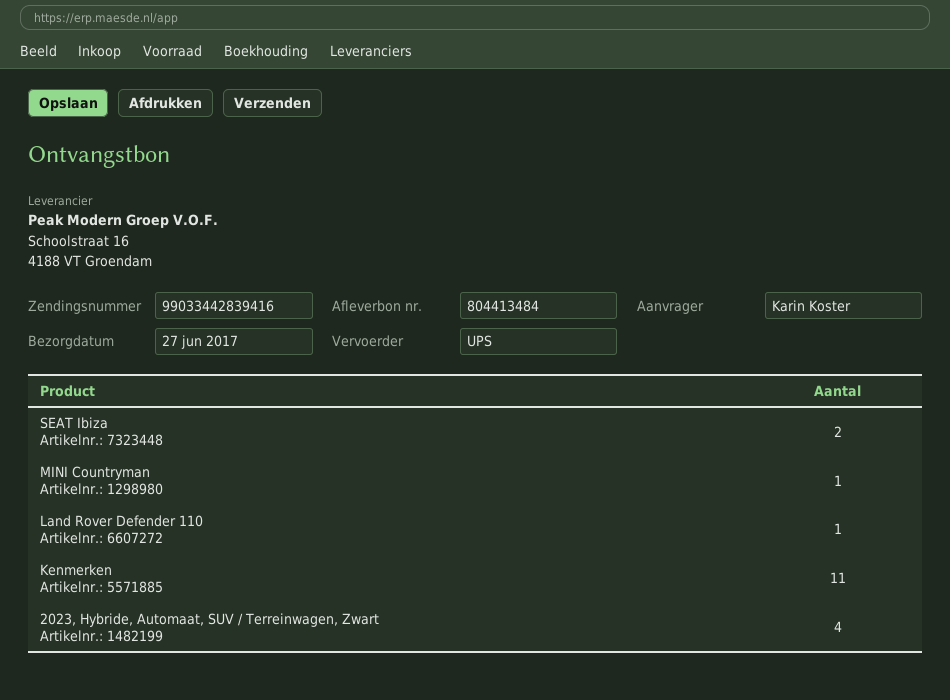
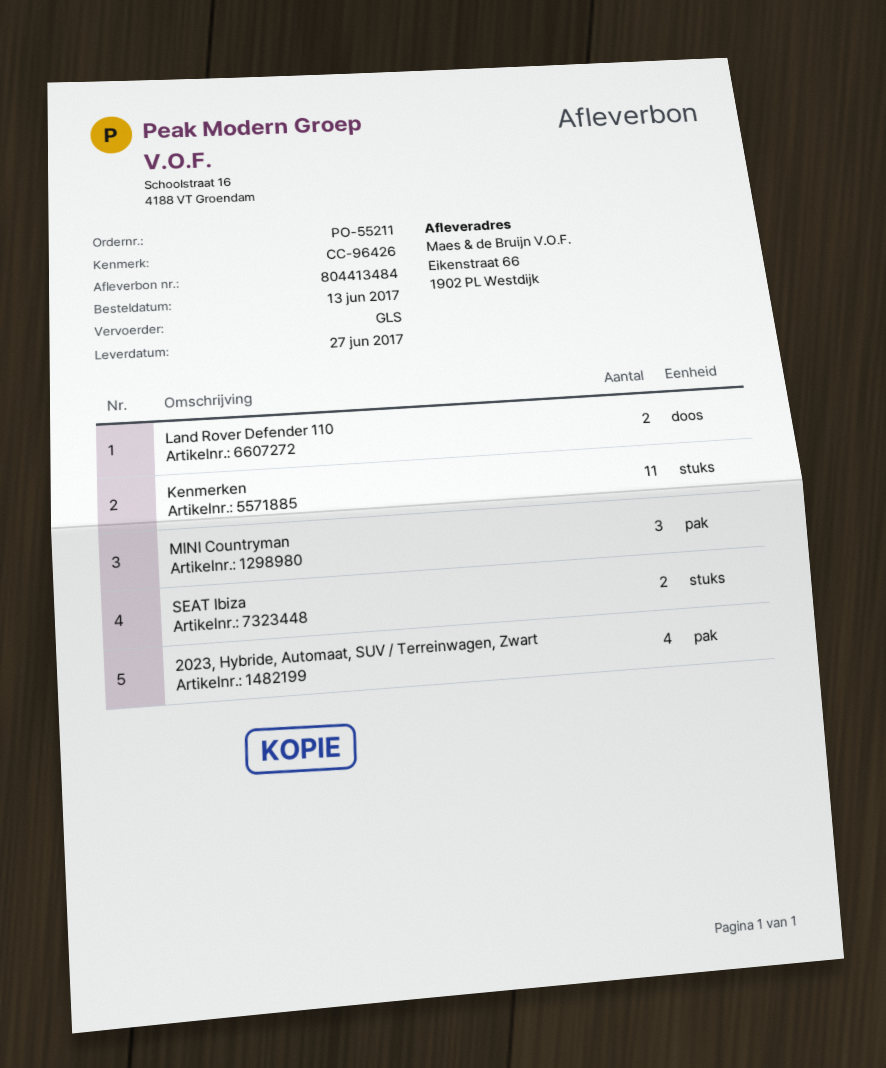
shipping method: UPS -> GLS
MINI Countryman: 1 -> 3
Land Rover Defender 110: 1 -> 2

